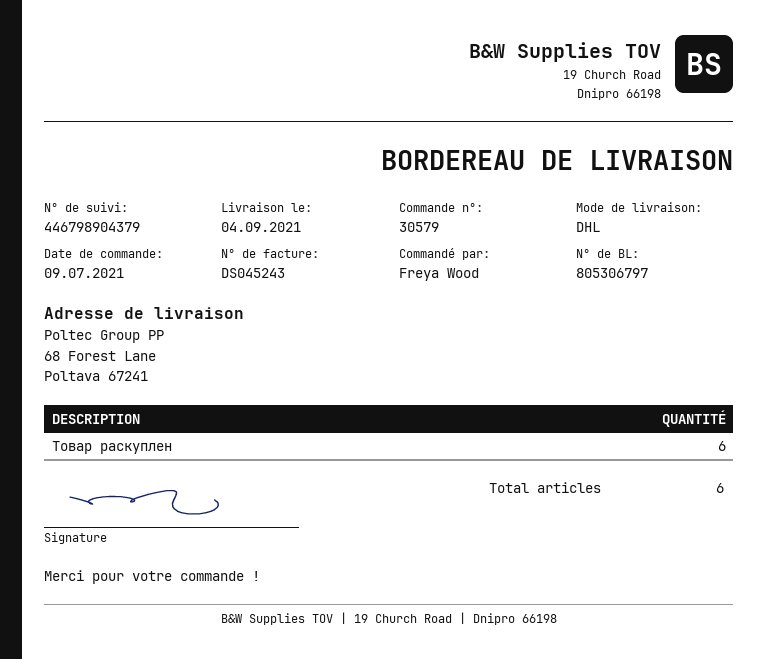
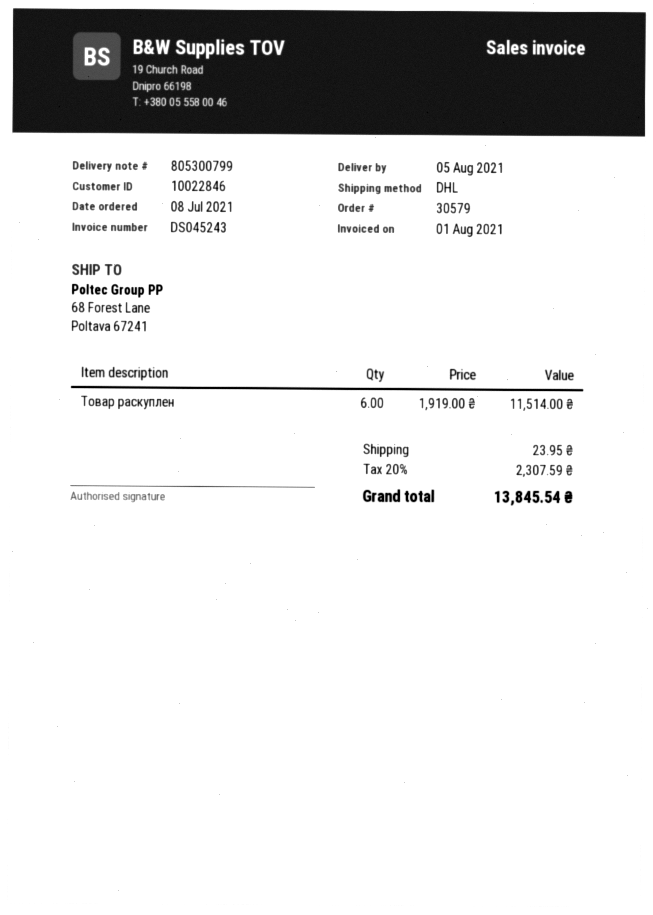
order date: 2021-07-09 -> 2021-07-08
delivery note number: 805306797 -> 805300799
delivery date: 2021-09-04 -> 2021-08-05

